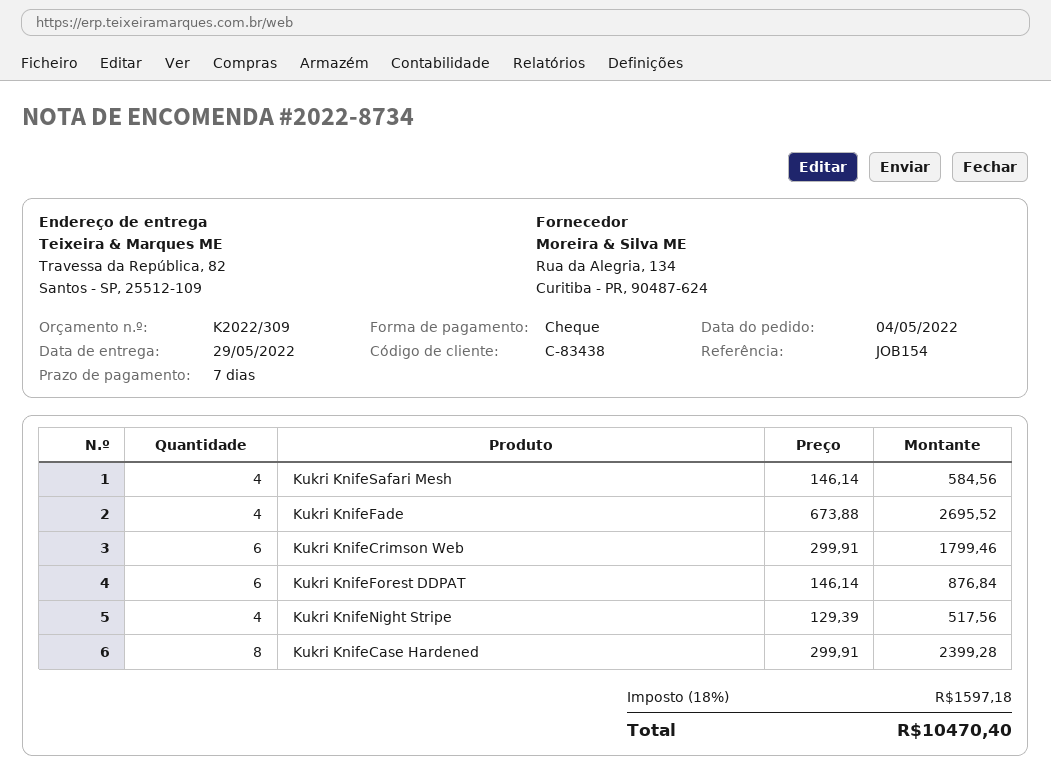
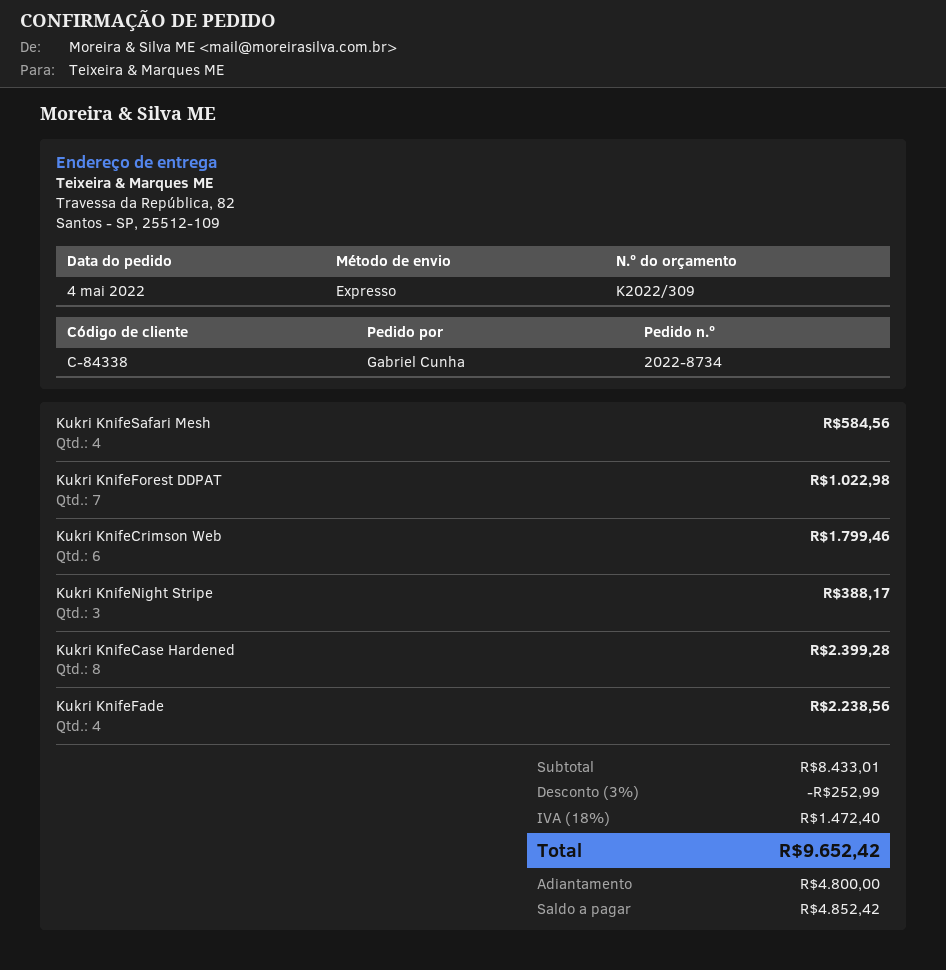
customer number: C-83438 -> C-84338
Kukri KnifeFade: 4 for 2695.52 -> 4 for 2238.56
Kukri KnifeForest DDPAT: 6 for 876.84 -> 7 for 1022.98
Kukri KnifeNight Stripe: 4 for 517.56 -> 3 for 388.17
discount: none -> 3% = 252.99
tax: 18% = 1597.18 -> 18% = 1472.40
total: 10470.40 -> 9652.42

